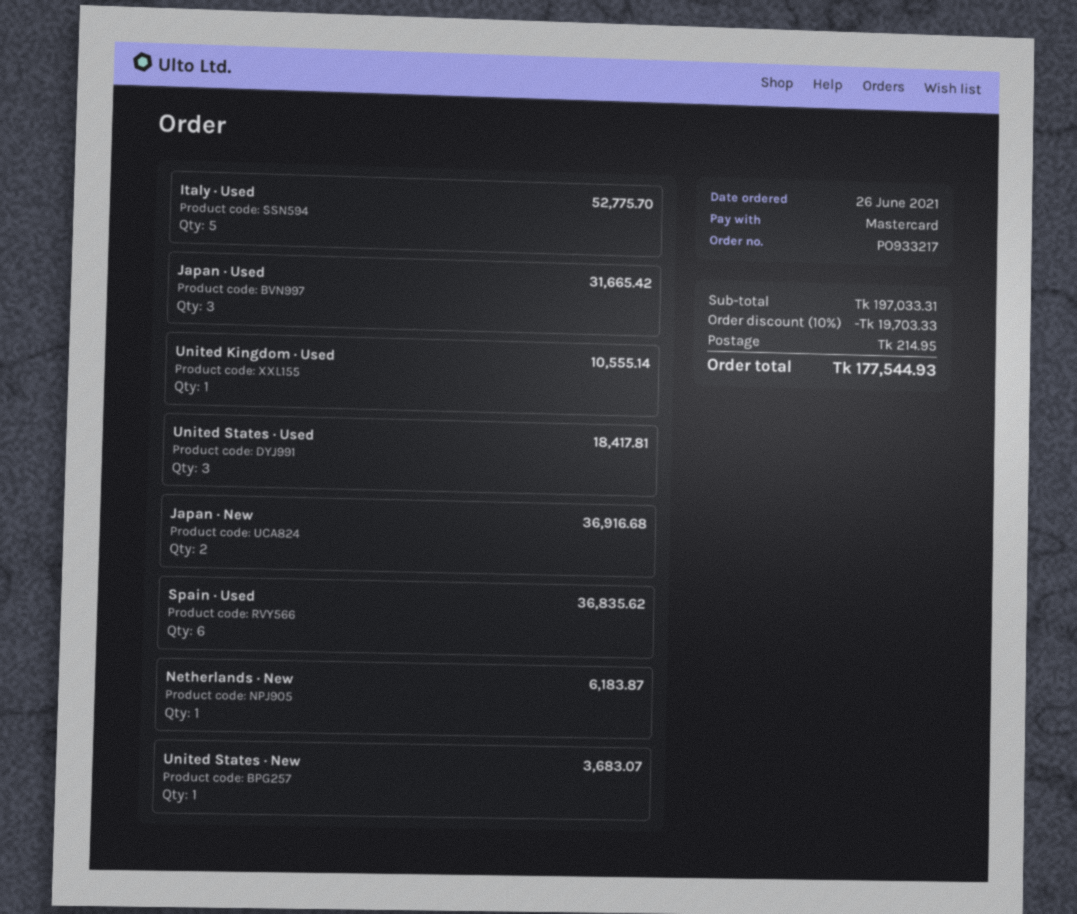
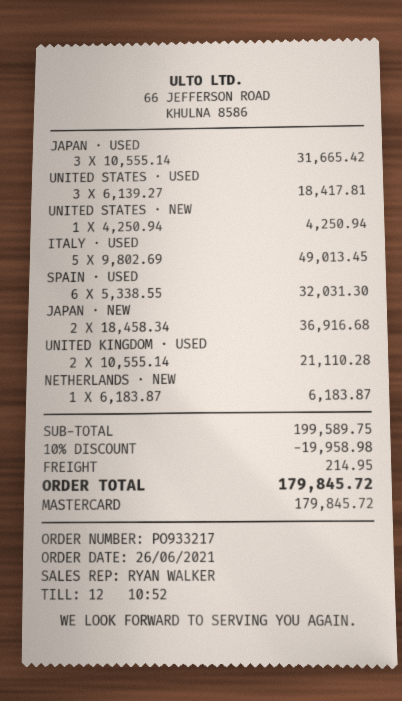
Italy · Used: 5 for 52775.70 -> 5 for 49013.45
United Kingdom · Used: 1 for 10555.14 -> 2 for 21110.28
Spain · Used: 6 for 36835.62 -> 6 for 32031.30
United States · New: 1 for 3683.07 -> 1 for 4250.94
subtotal: 197033.31 -> 199589.75
discount: 10% = 19703.33 -> 10% = 19958.98
total: 177544.93 -> 179845.72

